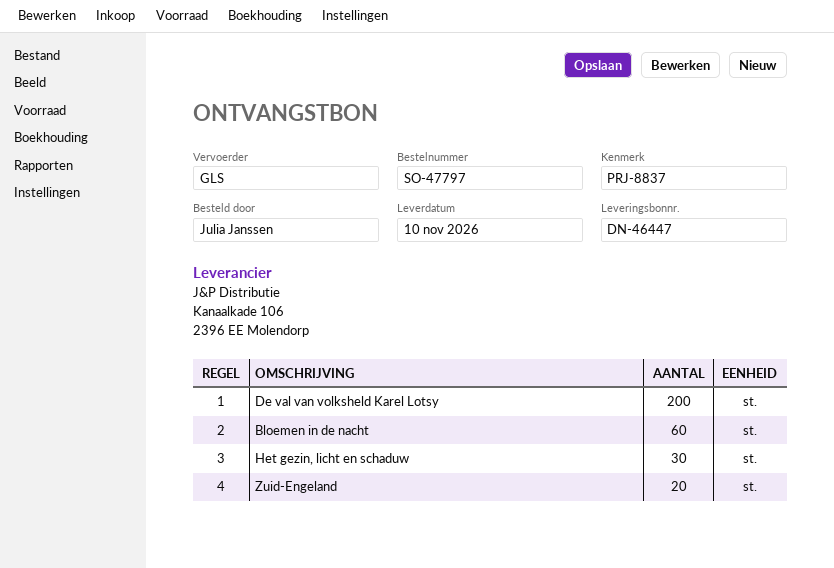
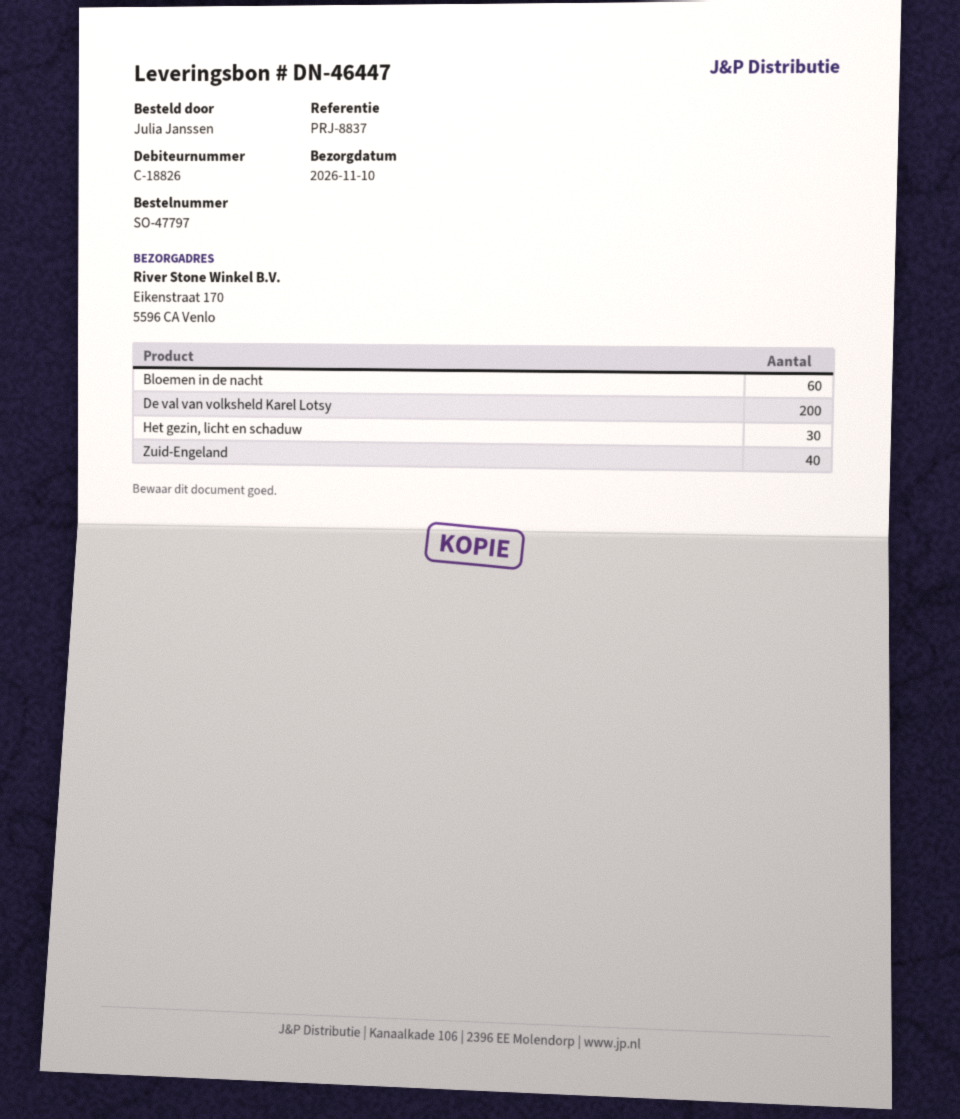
Zuid-Engeland: 20 -> 40

